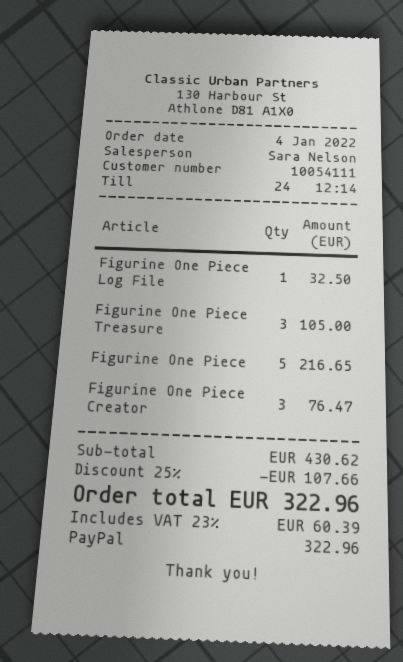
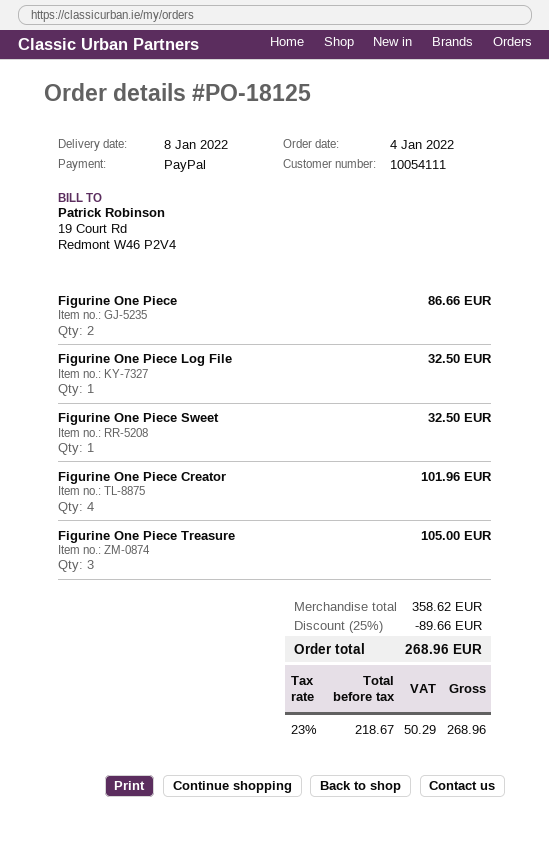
Figurine One Piece: 5 for 216.65 -> 2 for 86.66
Figurine One Piece Creator: 3 for 76.47 -> 4 for 101.96
Figurine One Piece Sweet: none -> 1 for 32.50
subtotal: 430.62 -> 358.62
discount: 25% = 107.66 -> 25% = 89.66
tax: 23% = 60.39 -> 23% = 50.29
total: 322.96 -> 268.96

